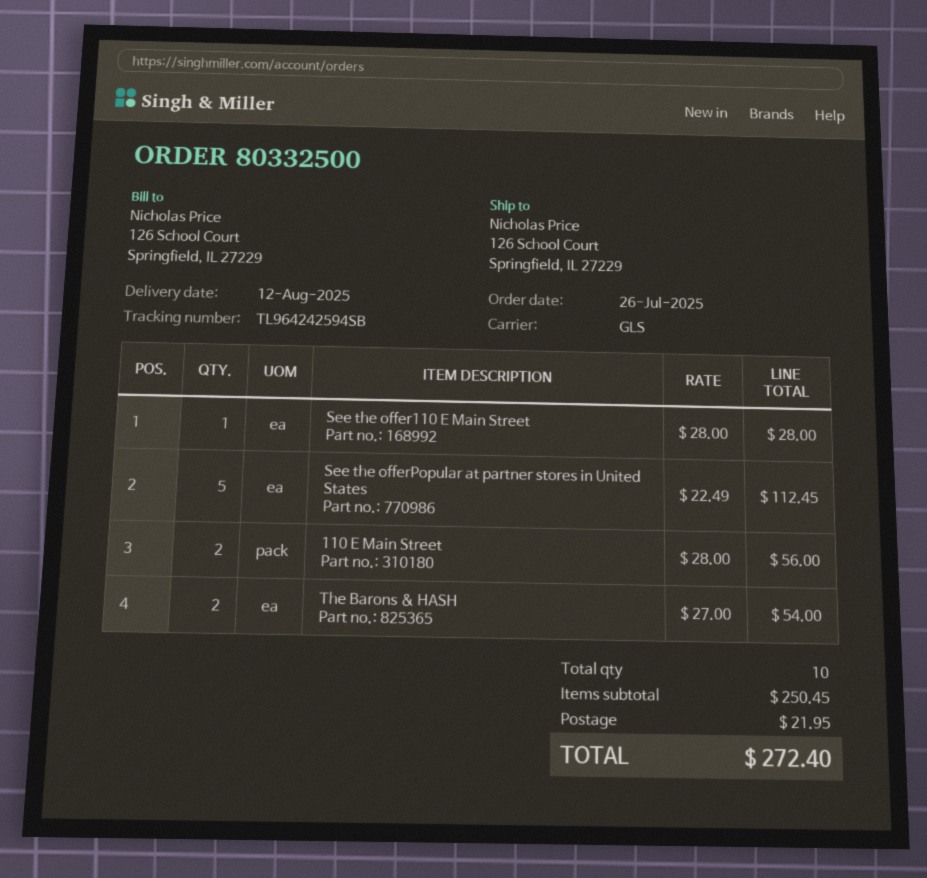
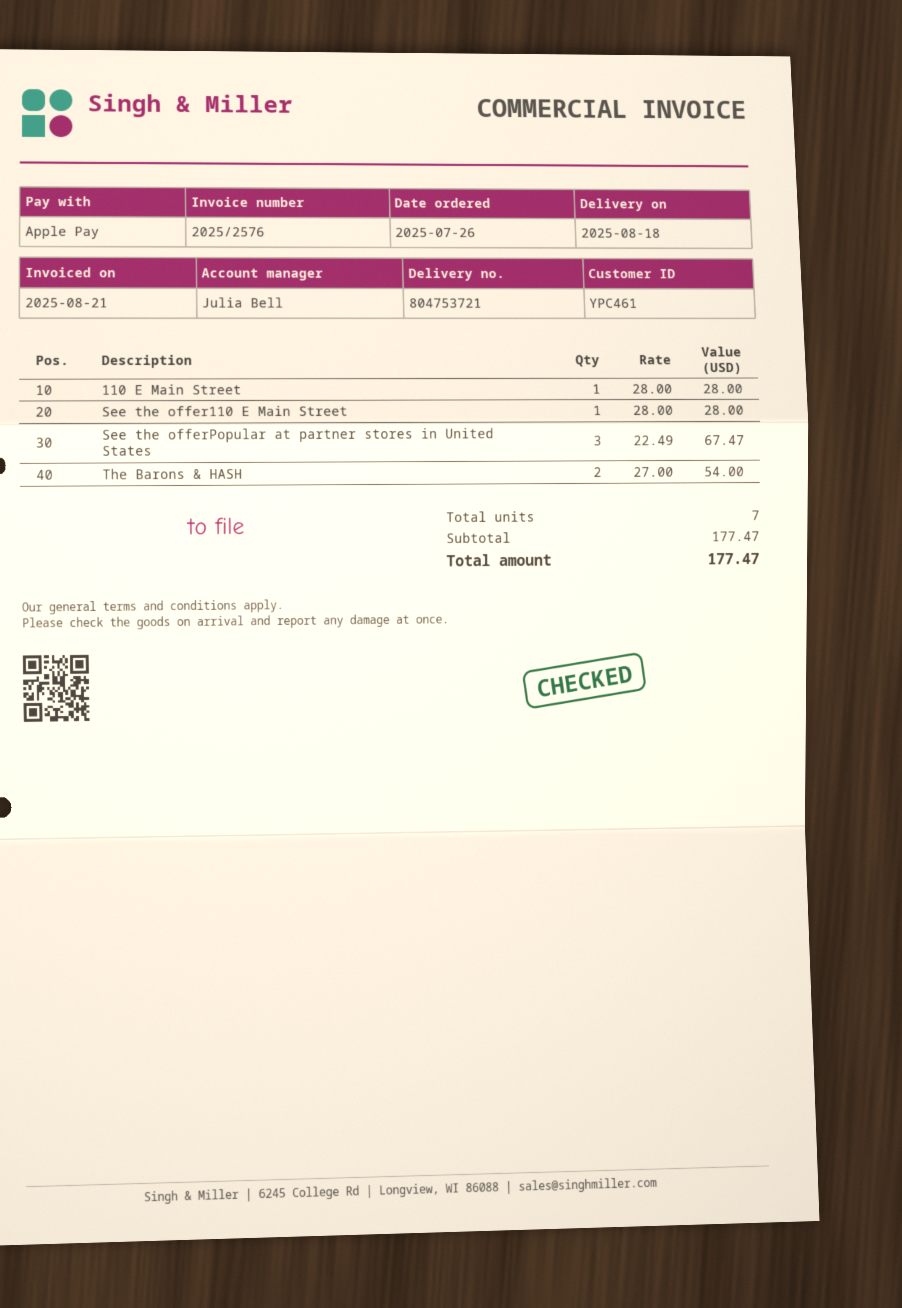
delivery date: 2025-08-12 -> 2025-08-18
See the offerPopular at partner stores in United States: 5 x 22.49 = 112.45 -> 3 x 22.49 = 67.47
110 E Main Street: 2 x 28.00 = 56.00 -> 1 x 28.00 = 28.00
total quantity: 10 -> 7
subtotal: 250.45 -> 177.47
shipping: 21.95 -> none
total: 272.40 -> 177.47

